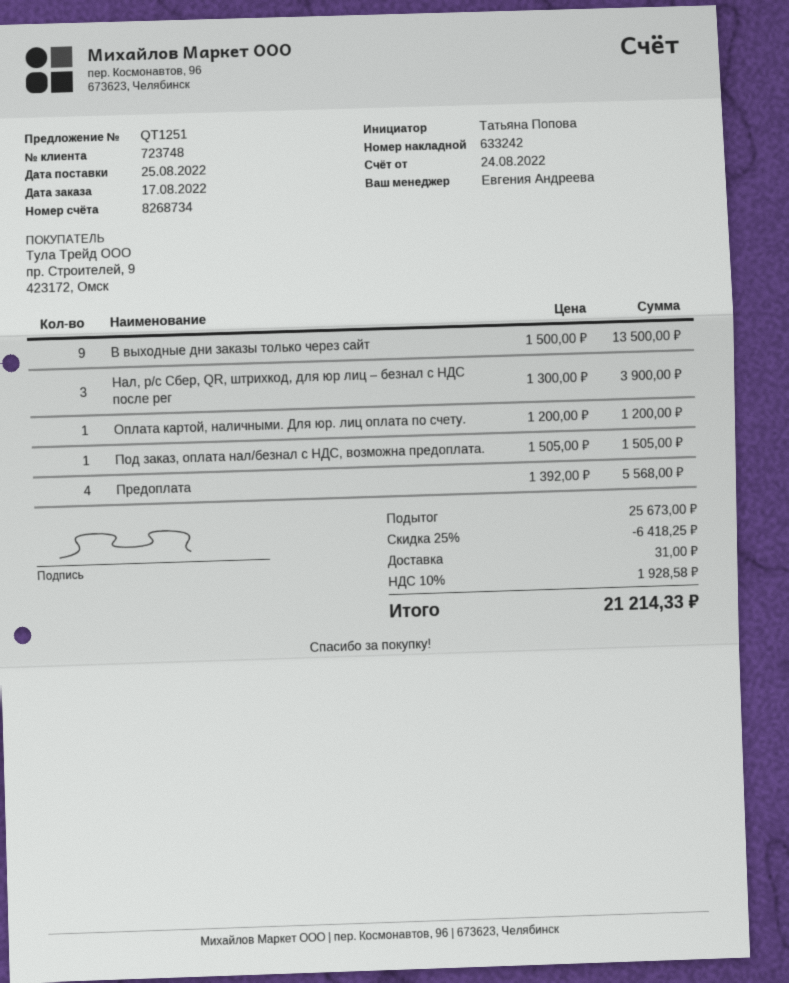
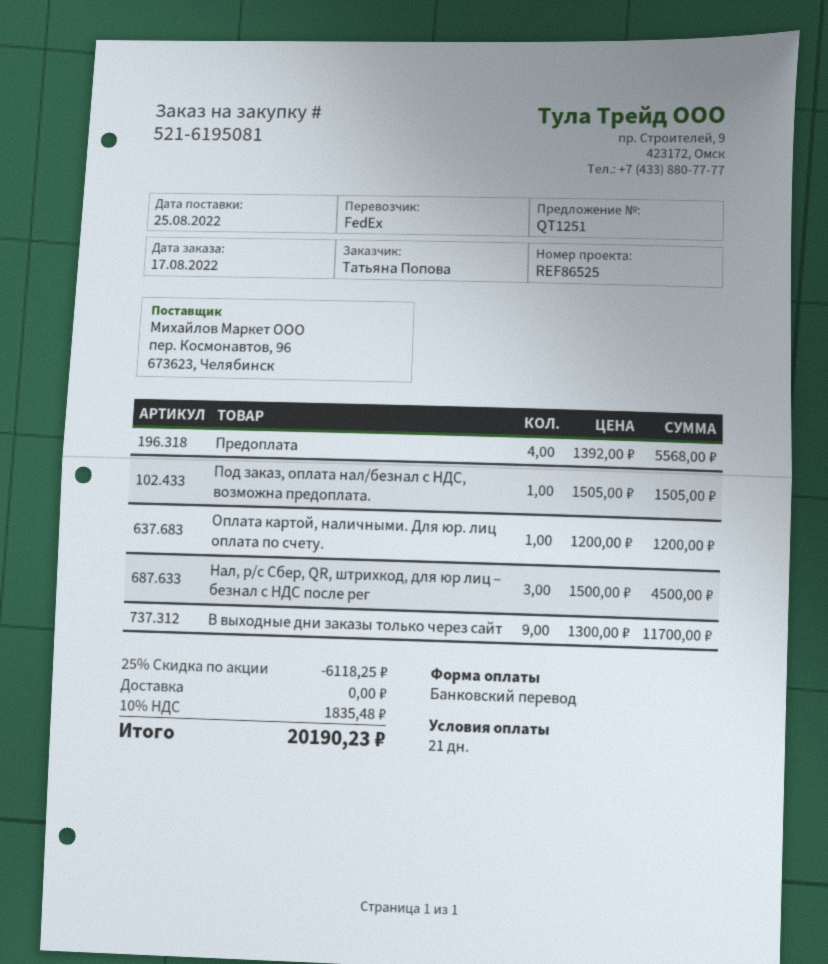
В выходные дни заказы только через сайт: 9 x 1500.00 = 13500.00 -> 9 x 1300.00 = 11700.00
Нал, р/с Сбер, QR, штрихкод, для юр лиц – безнал с НДС после рег: 3 x 1300.00 = 3900.00 -> 3 x 1500.00 = 4500.00
discount: 25% = 6418.25 -> 25% = 6118.25
shipping: 31.00 -> 0.00
tax: 10% = 1928.58 -> 10% = 1835.48
total: 21214.33 -> 20190.23

